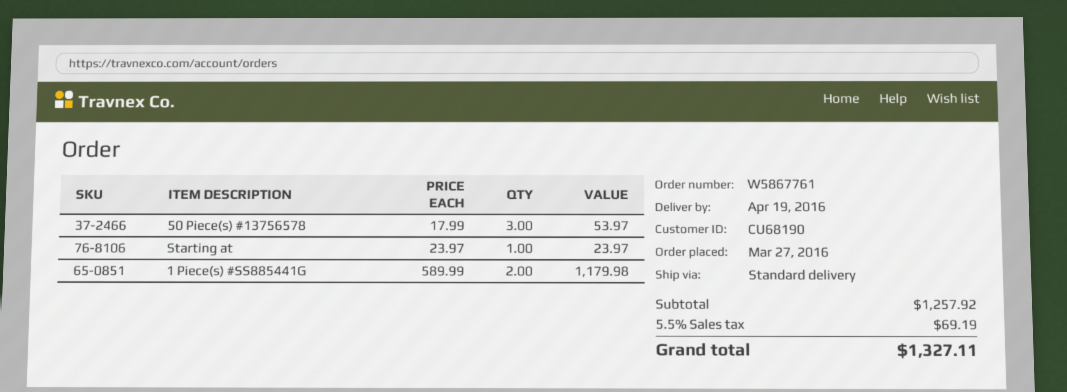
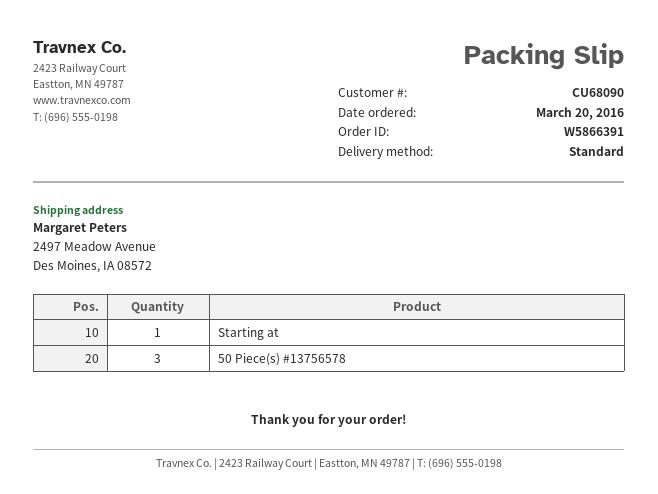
order number: W5867761 -> W5866391
order date: 2016-03-27 -> 2016-03-20
customer number: CU68190 -> CU68090
1 Piece(s) #SS885441G: 2 -> none

